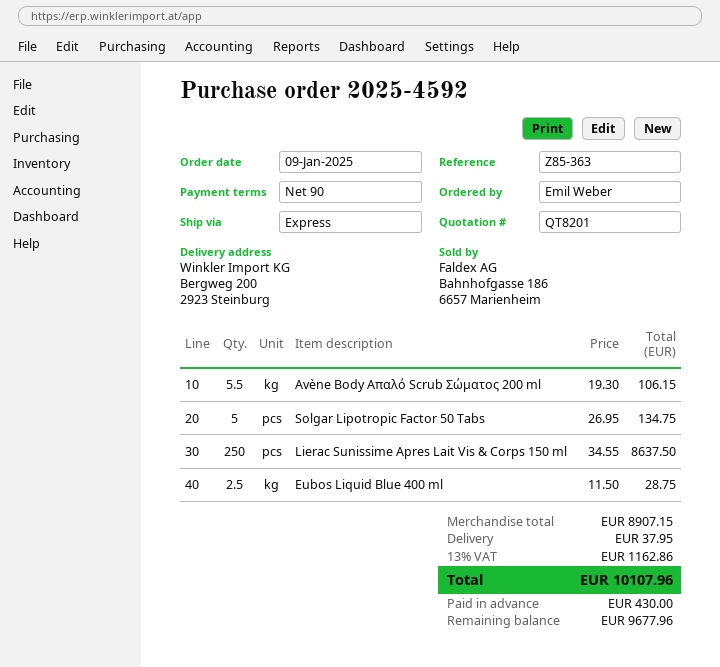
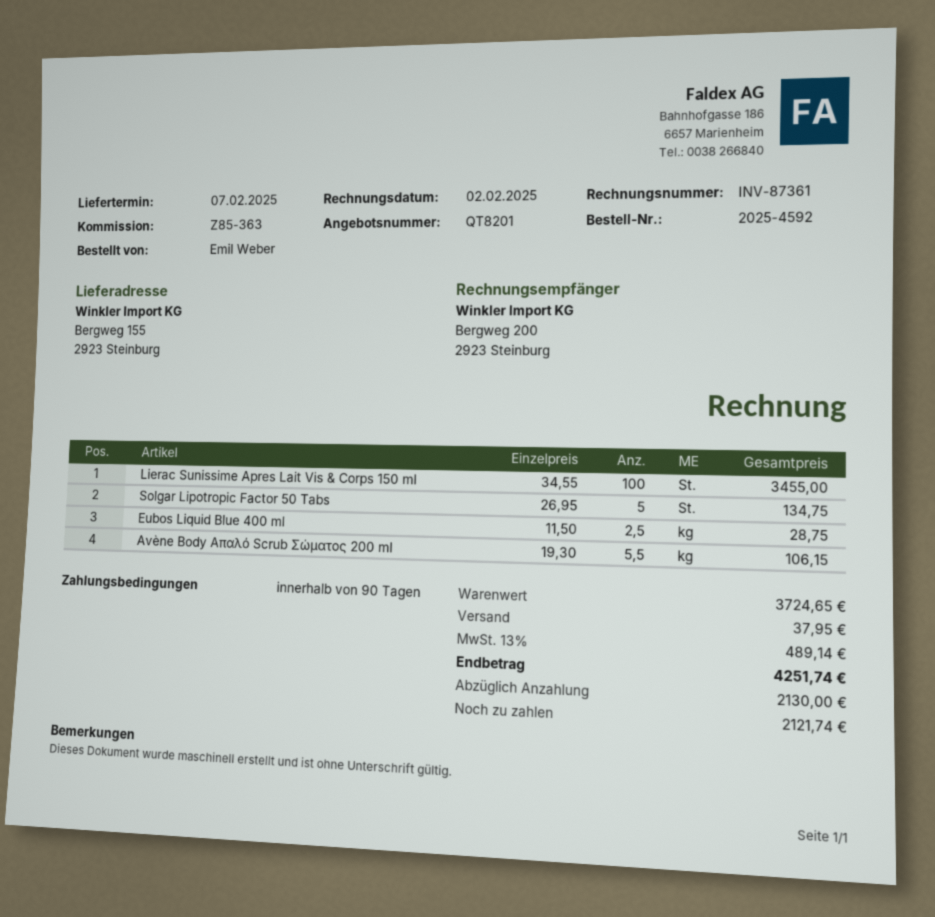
ship to: Bergweg 200, 2923 Steinburg -> Bergweg 155, 2923 Steinburg
Lierac Sunissime Apres Lait Vis & Corps 150 ml: 250 x 34.55 = 8637.50 -> 100 x 34.55 = 3455.00
subtotal: 8907.15 -> 3724.65
tax: 13% = 1162.86 -> 13% = 489.14
total: 10107.96 -> 4251.74
deposit: 430.00 -> 2130.00
balance: 9677.96 -> 2121.74

